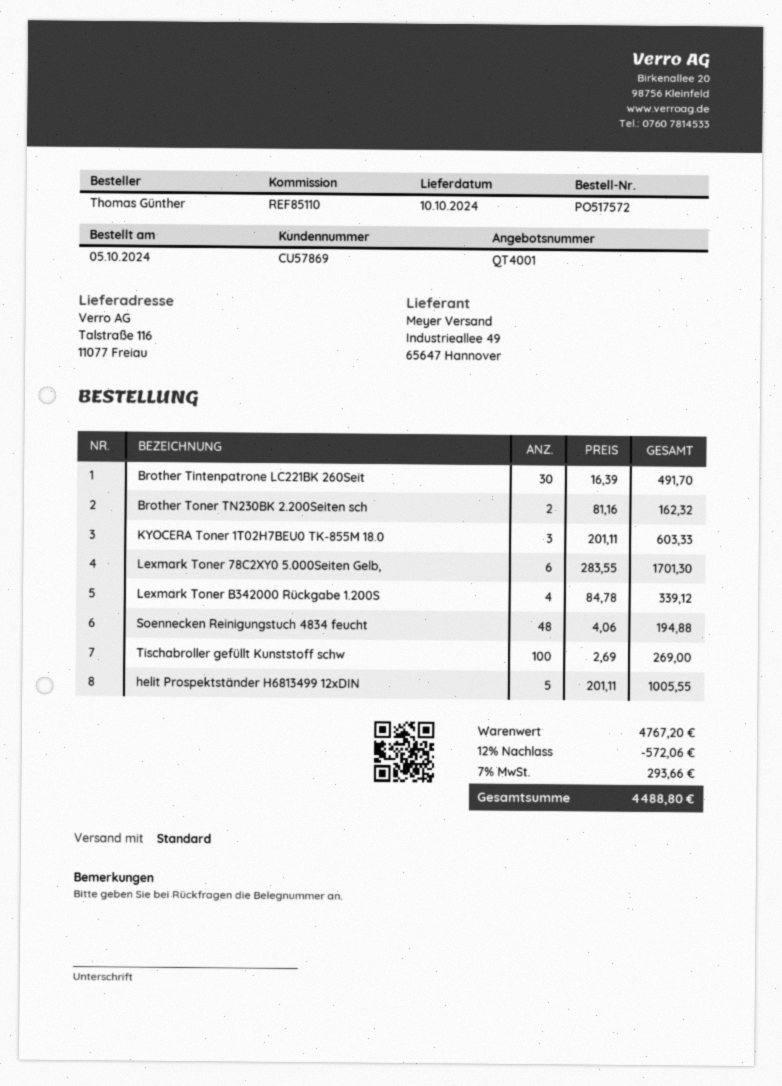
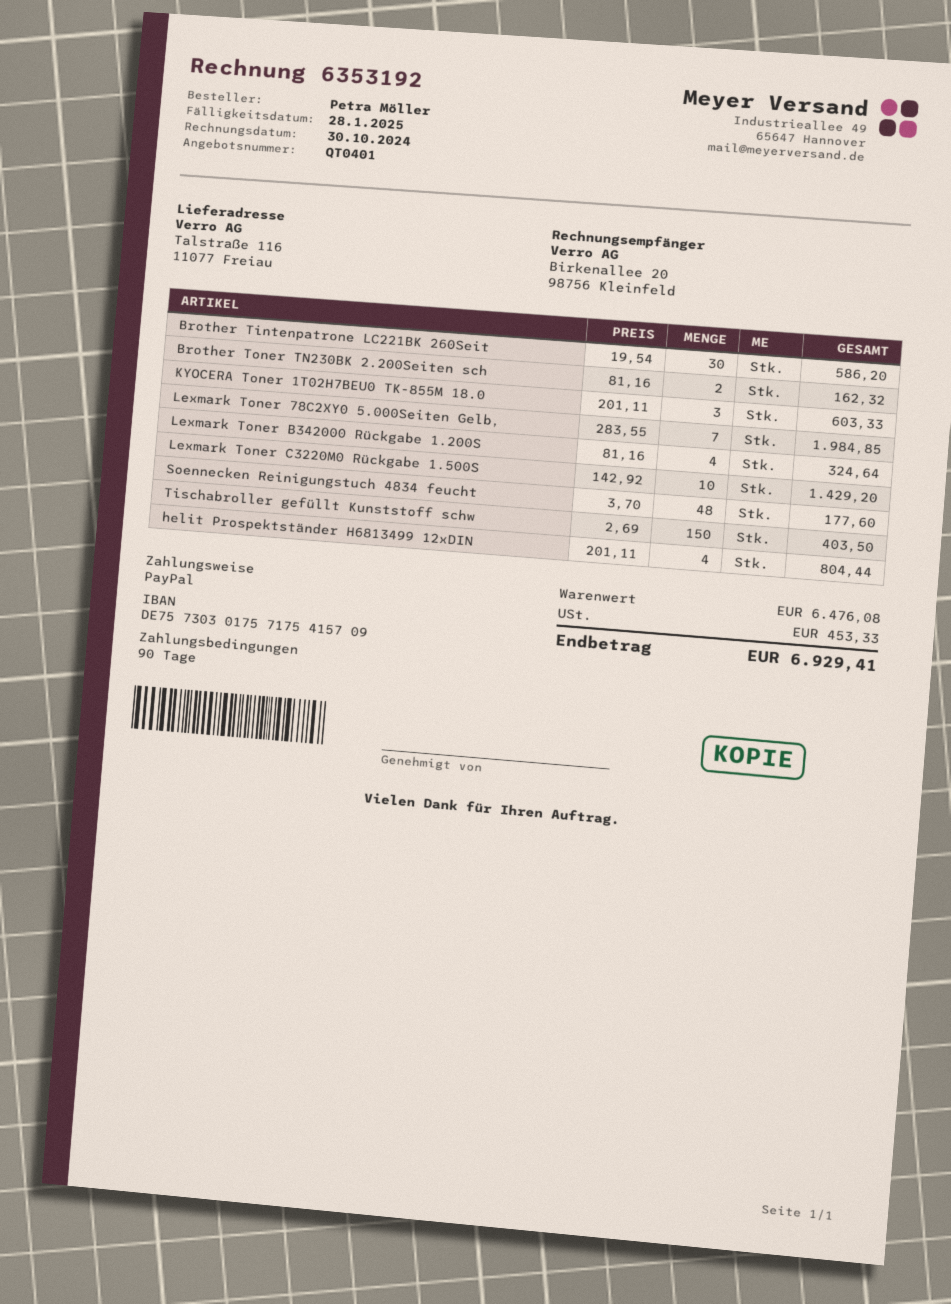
quote number: QT4001 -> QT0401
ordered by: Thomas Günther -> Petra Möller
Brother Tintenpatrone LC221BK 260Seit: 30 x 16.39 = 491.70 -> 30 x 19.54 = 586.20
Lexmark Toner 78C2XY0 5.000Seiten Gelb,: 6 x 283.55 = 1701.30 -> 7 x 283.55 = 1984.85
Lexmark Toner B342000 Rückgabe 1.200S: 4 x 84.78 = 339.12 -> 4 x 81.16 = 324.64
Soennecken Reinigungstuch 4834 feucht: 48 x 4.06 = 194.88 -> 48 x 3.70 = 177.60
Tischabroller gefüllt Kunststoff schw: 100 x 2.69 = 269.00 -> 150 x 2.69 = 403.50
helit Prospektständer H6813499 12xDIN: 5 x 201.11 = 1005.55 -> 4 x 201.11 = 804.44
Lexmark Toner C3220M0 Rückgabe 1.500S: none -> 10 x 142.92 = 1429.20
subtotal: 4767.20 -> 6476.08
discount: 12% = 572.06 -> none
tax: 293.66 -> 453.33
total: 4488.80 -> 6929.41

